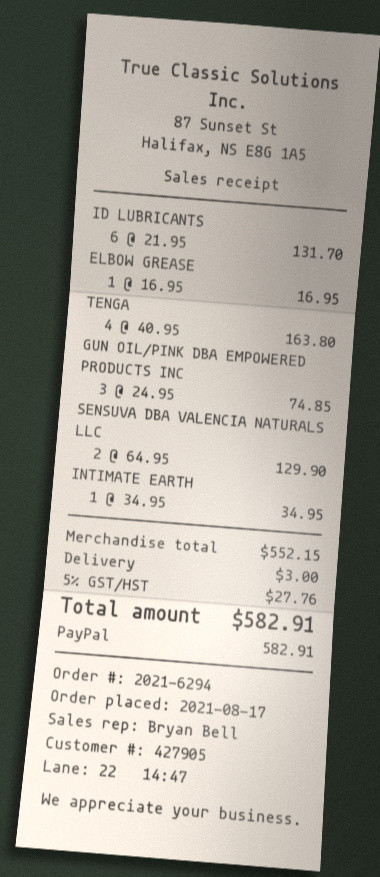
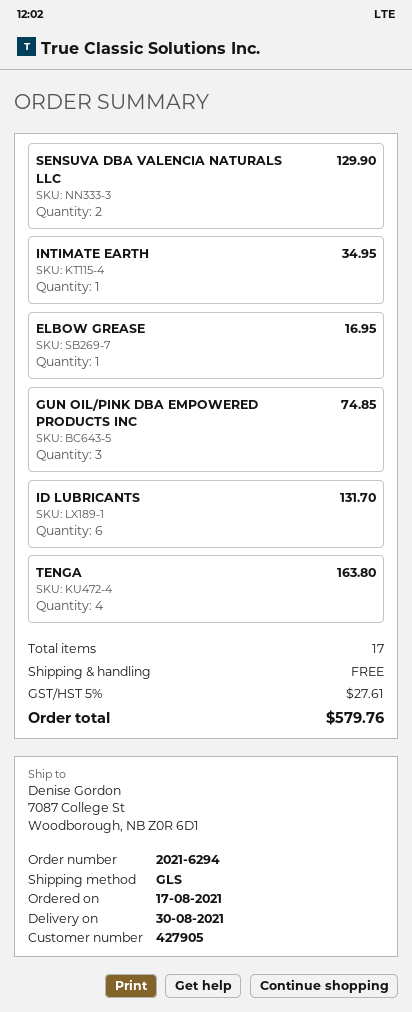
shipping: 3.00 -> 0.00
tax: 5% = 27.76 -> 5% = 27.61
total: 582.91 -> 579.76

